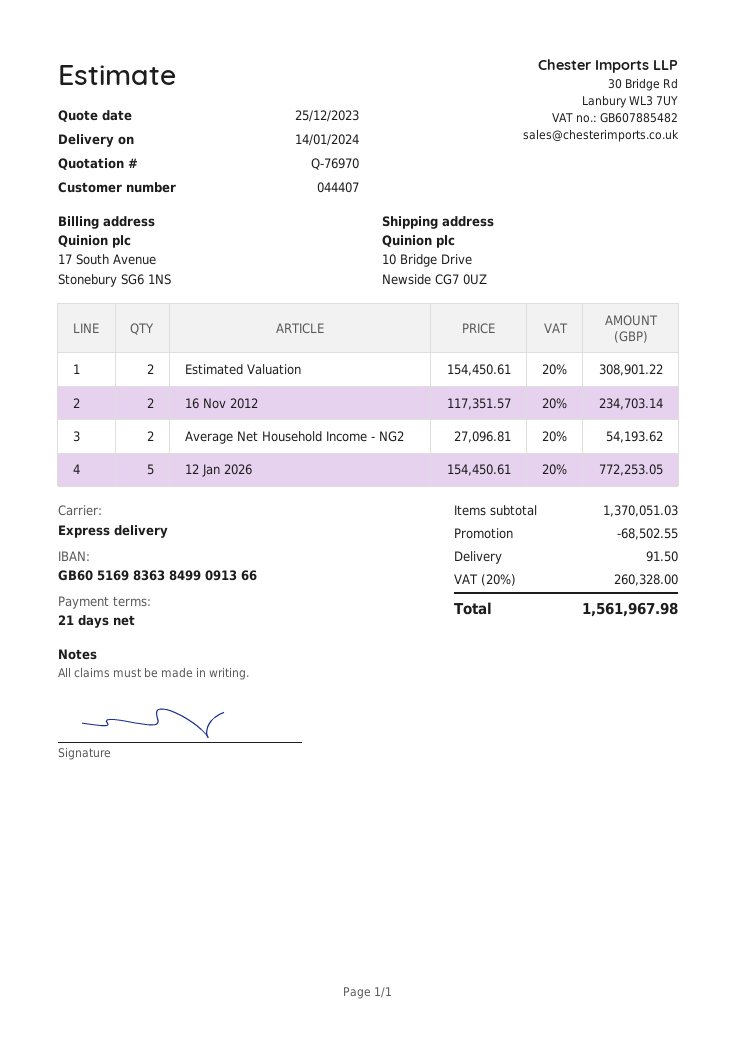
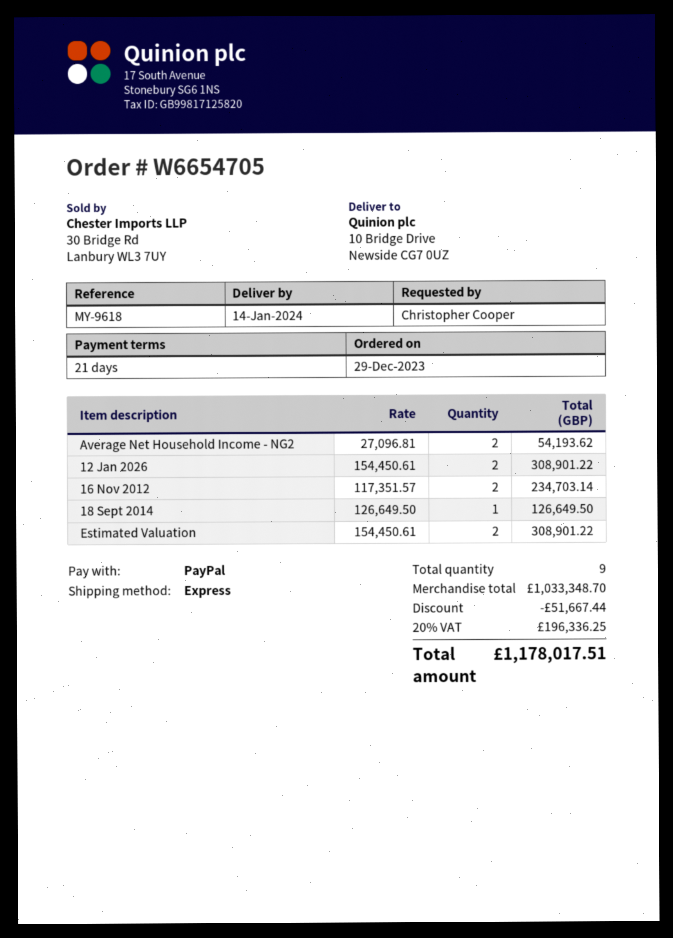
12 Jan 2026: 5 x 154450.61 = 772253.05 -> 2 x 154450.61 = 308901.22
18 Sept 2014: none -> 1 x 126649.50 = 126649.50
subtotal: 1370051.03 -> 1033348.70
discount: 68502.55 -> 51667.44
shipping: 91.50 -> none
tax: 20% = 260328.00 -> 20% = 196336.25
total: 1561967.98 -> 1178017.51

